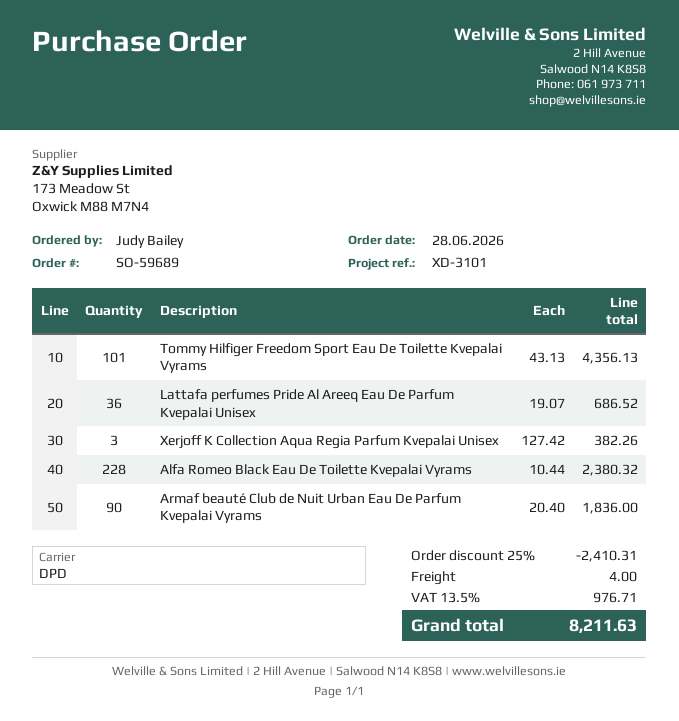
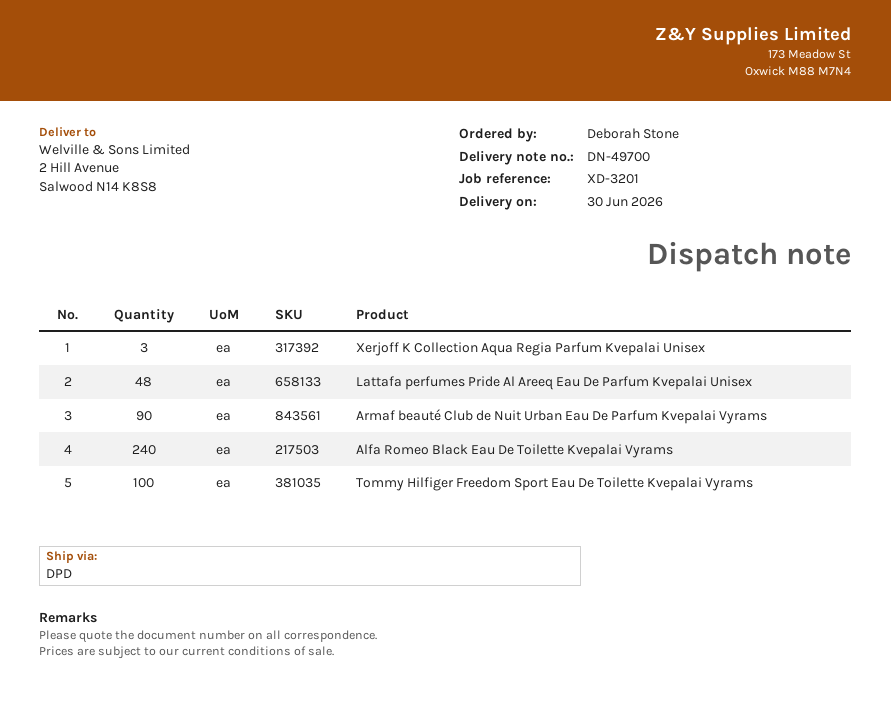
reference: XD-3101 -> XD-3201
ordered by: Judy Bailey -> Deborah Stone
Tommy Hilfiger Freedom Sport Eau De Toilette Kvepalai Vyrams: 101 -> 100
Lattafa perfumes Pride Al Areeq Eau De Parfum Kvepalai Unisex: 36 -> 48
Alfa Romeo Black Eau De Toilette Kvepalai Vyrams: 228 -> 240

